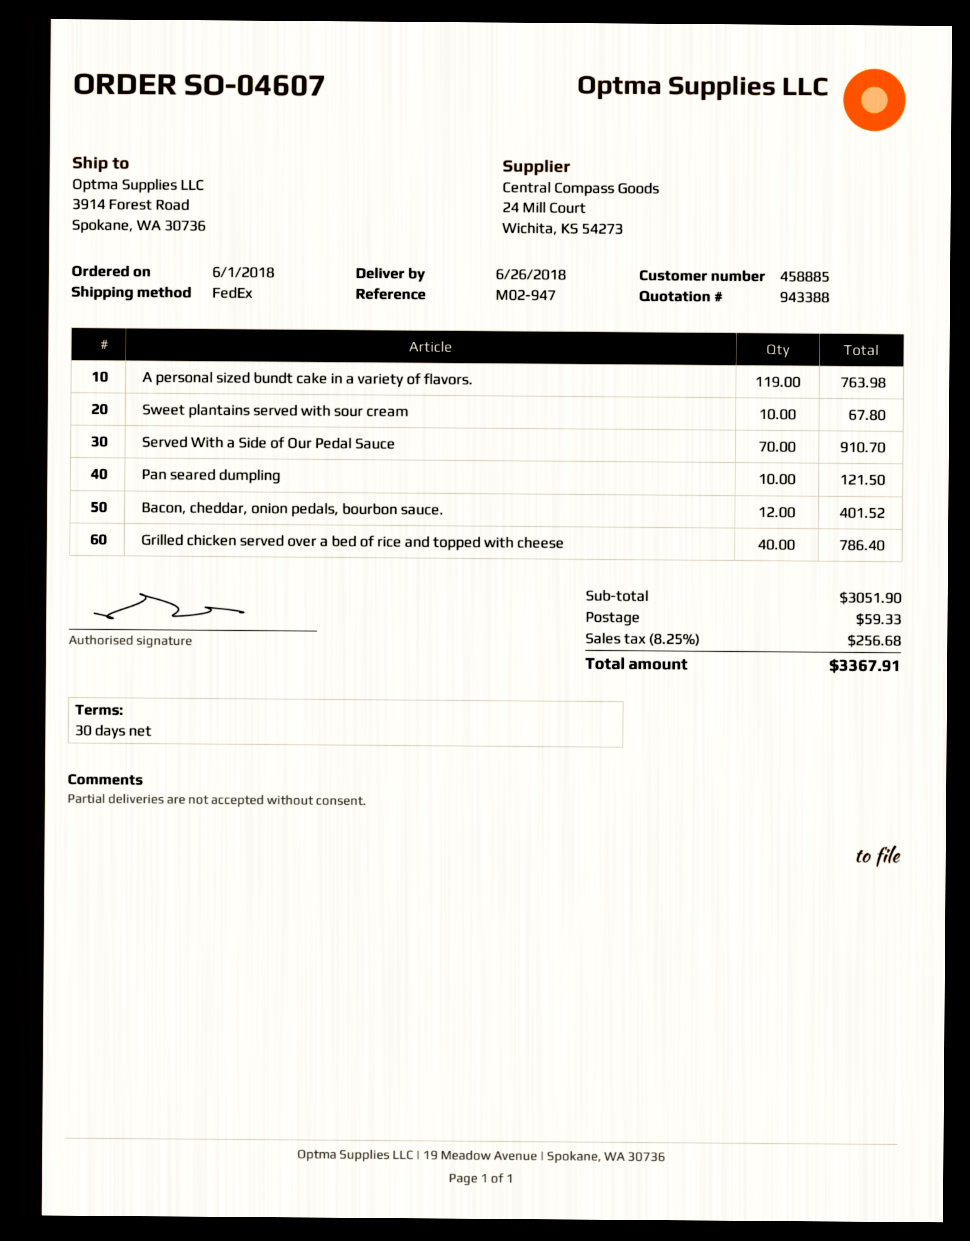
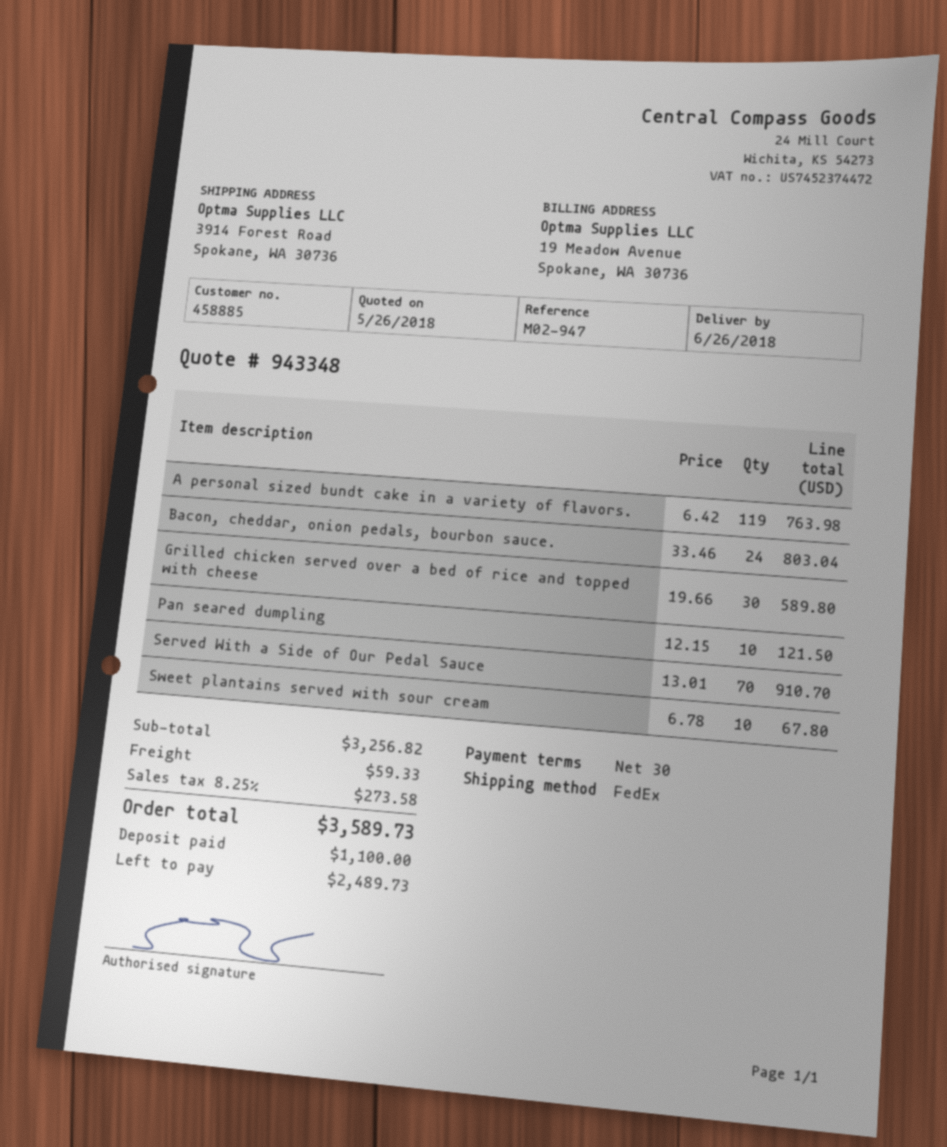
quote number: 943388 -> 943348
Bacon, cheddar, onion pedals, bourbon sauce.: 12 for 401.52 -> 24 for 803.04
Grilled chicken served over a bed of rice and topped with cheese: 40 for 786.40 -> 30 for 589.80
subtotal: 3051.90 -> 3256.82
tax: 8.25% = 256.68 -> 8.25% = 273.58
total: 3367.91 -> 3589.73

